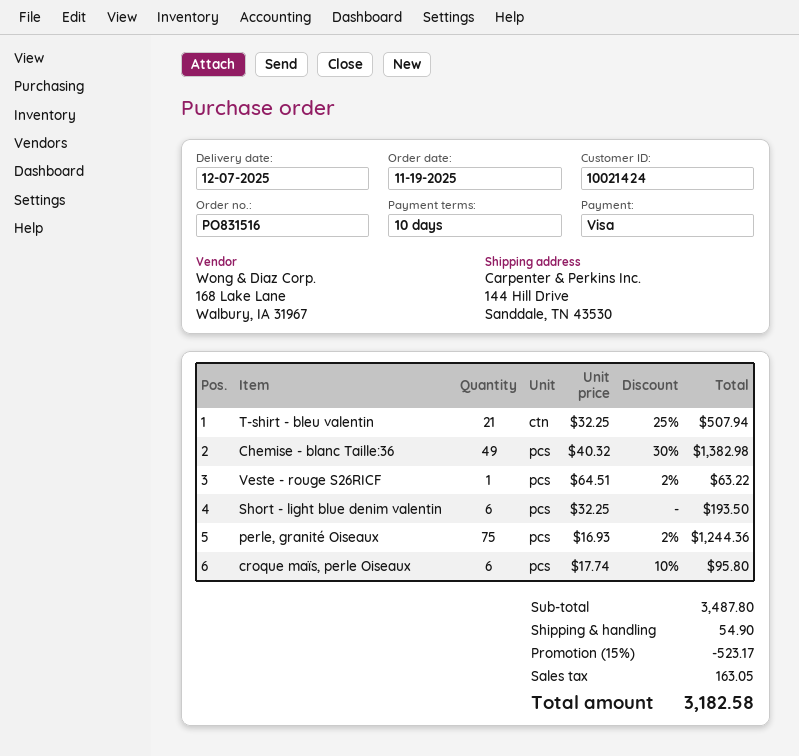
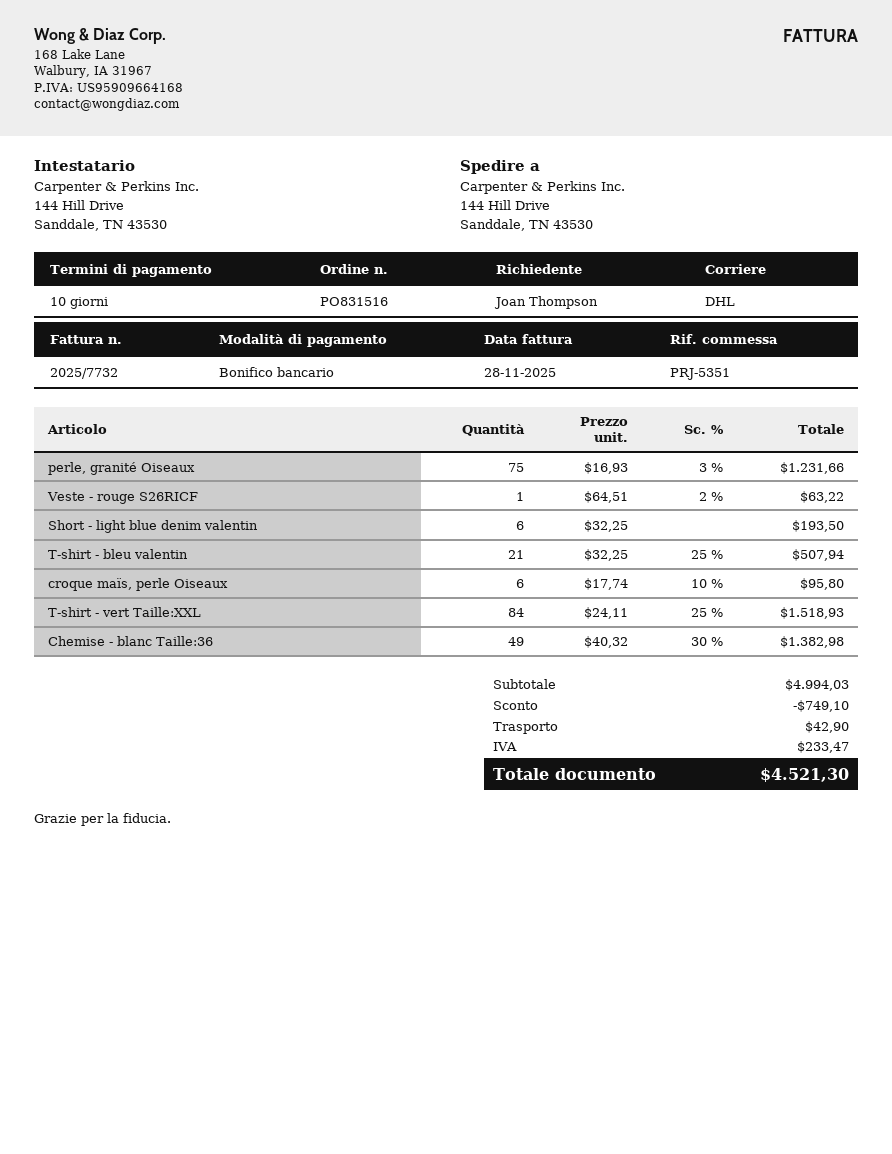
payment method: Visa -> bank transfer
perle, granité Oiseaux: 75 x 16.93 - 2% = 1244.36 -> 75 x 16.93 - 3% = 1231.66
T-shirt - vert Taille:XXL: none -> 84 x 24.11 - 25% = 1518.93
subtotal: 3487.80 -> 4994.03
discount: 523.17 -> 749.10
shipping: 54.90 -> 42.90
tax: 163.05 -> 233.47
total: 3182.58 -> 4521.30

